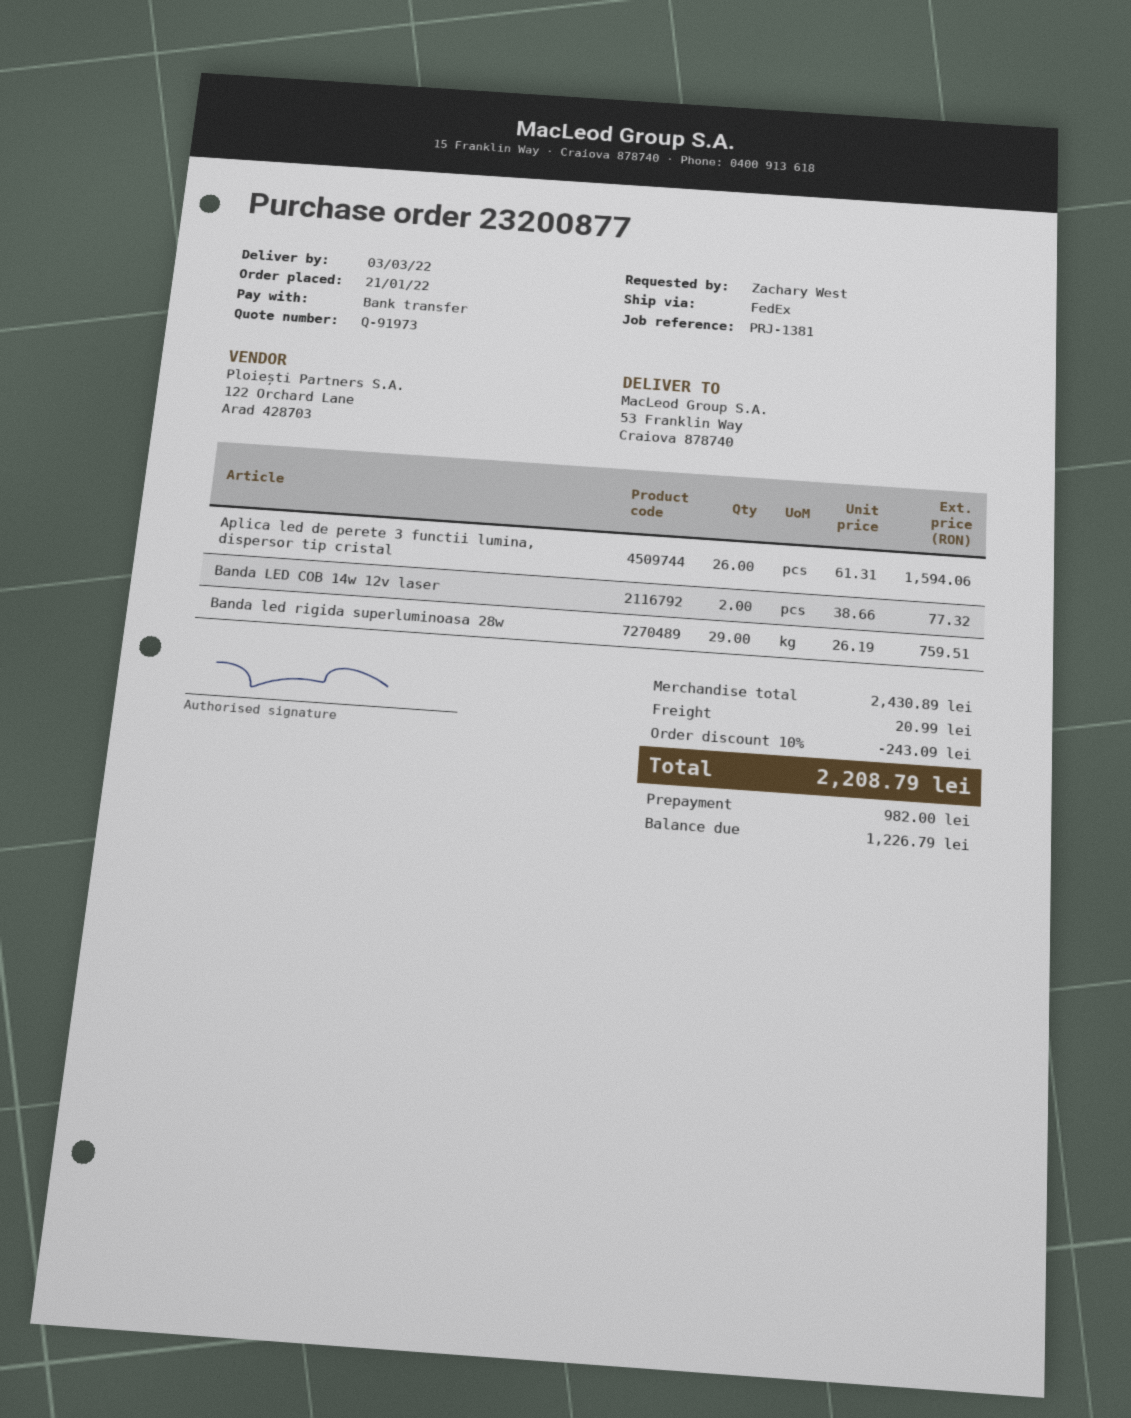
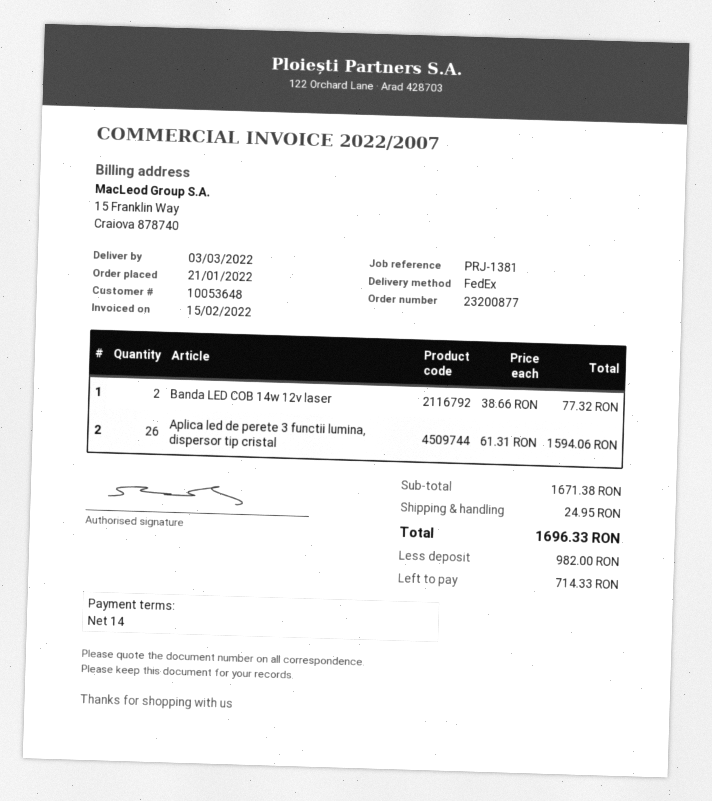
Banda led rigida superluminoasa 28w: 29 x 26.19 = 759.51 -> none
subtotal: 2430.89 -> 1671.38
discount: 10% = 243.09 -> none
shipping: 20.99 -> 24.95
total: 2208.79 -> 1696.33
balance: 1226.79 -> 714.33

